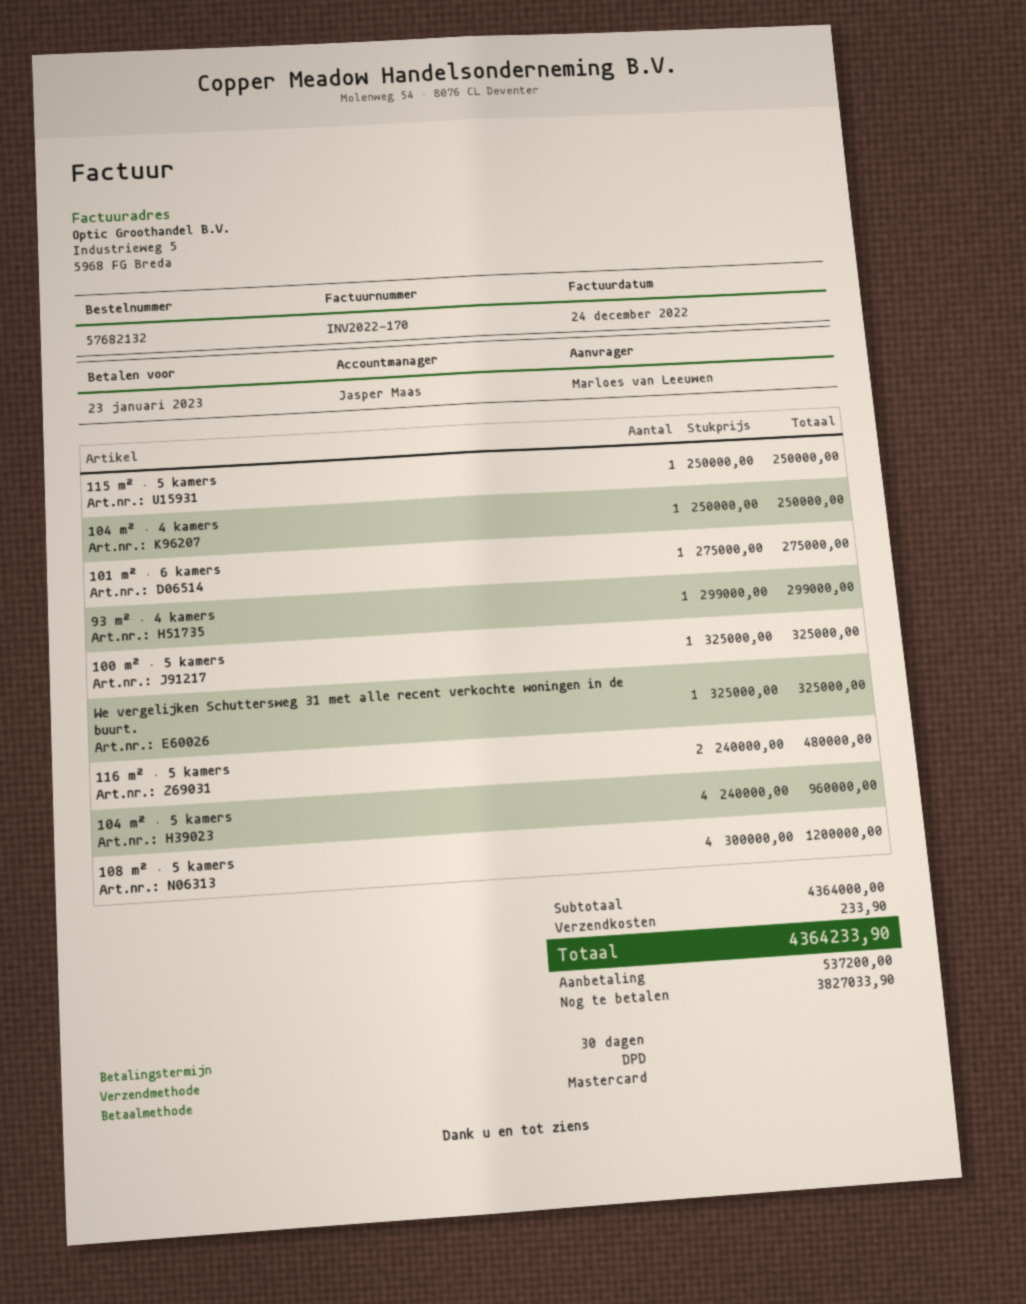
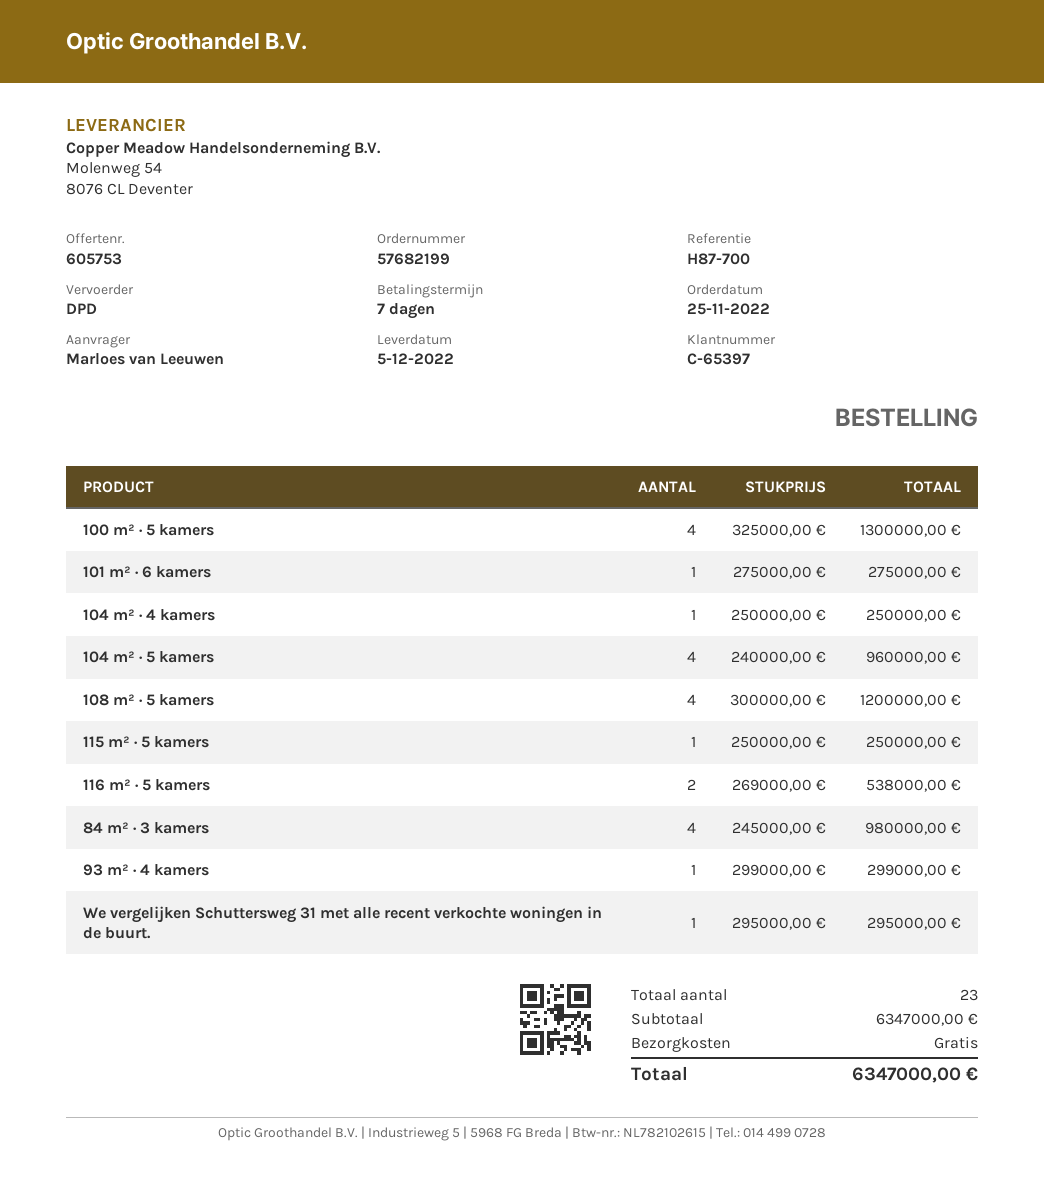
order number: 57682132 -> 57682199
payment terms: 30 days -> 7 days
100 m² · 5 kamers: 1 x 325000.00 = 325000.00 -> 4 x 325000.00 = 1300000.00
We vergelijken Schuttersweg 31 met alle recent verkochte woningen in de buurt.: 1 x 325000.00 = 325000.00 -> 1 x 295000.00 = 295000.00
116 m² · 5 kamers: 2 x 240000.00 = 480000.00 -> 2 x 269000.00 = 538000.00
84 m² · 3 kamers: none -> 4 x 245000.00 = 980000.00
subtotal: 4364000.00 -> 6347000.00
shipping: 233.90 -> 0.00
total: 4364233.90 -> 6347000.00

